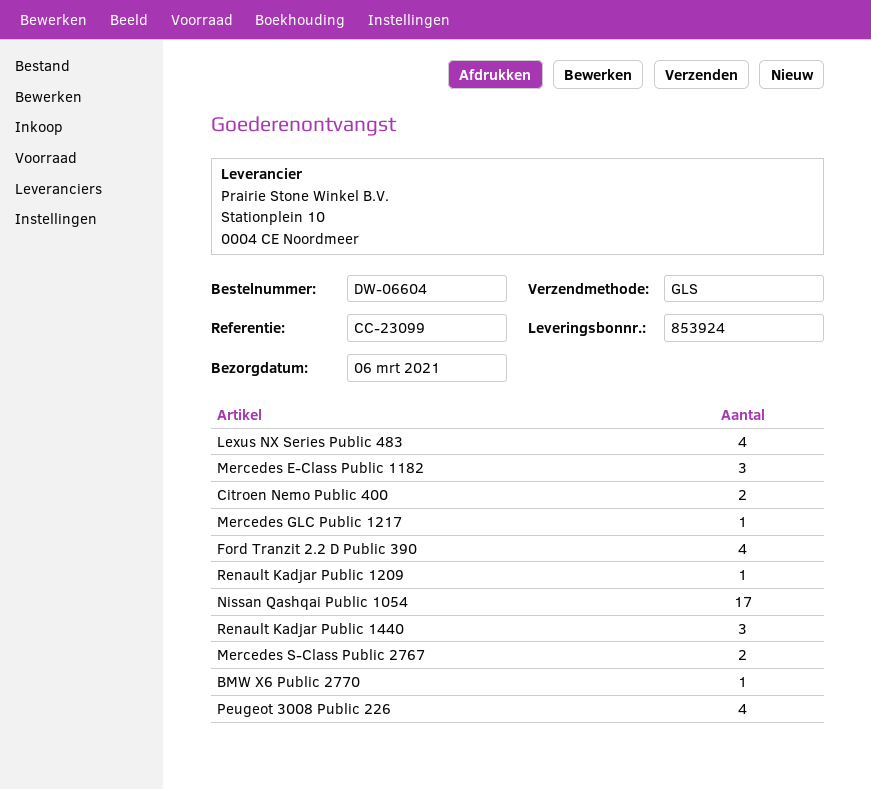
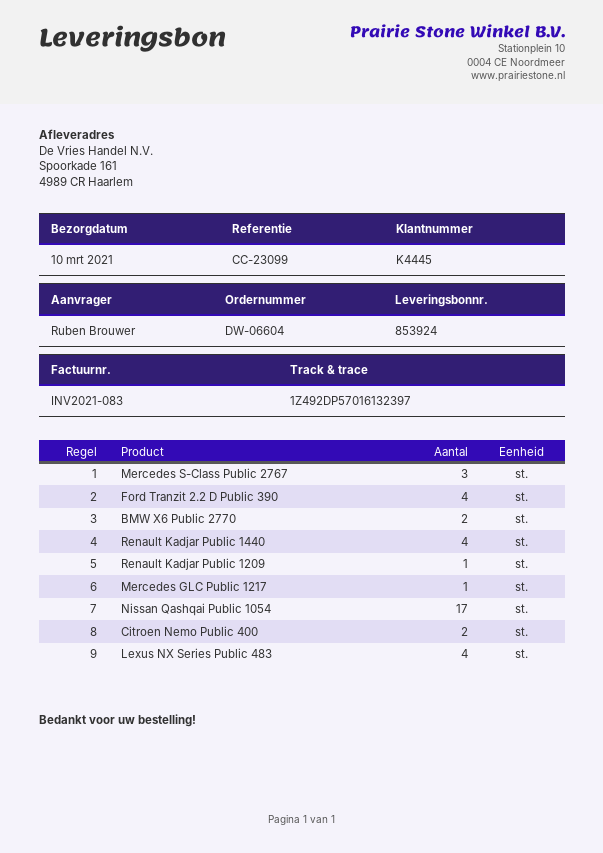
delivery date: 2021-03-06 -> 2021-03-10
Mercedes E-Class Public 1182: 3 -> none
Renault Kadjar Public 1440: 3 -> 4
Mercedes S-Class Public 2767: 2 -> 3
BMW X6 Public 2770: 1 -> 2
Peugeot 3008 Public 226: 4 -> none

